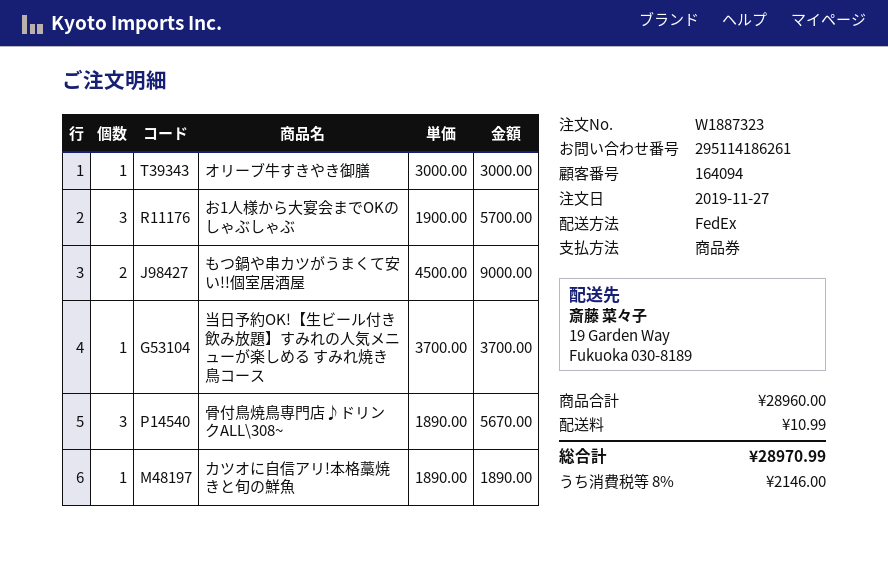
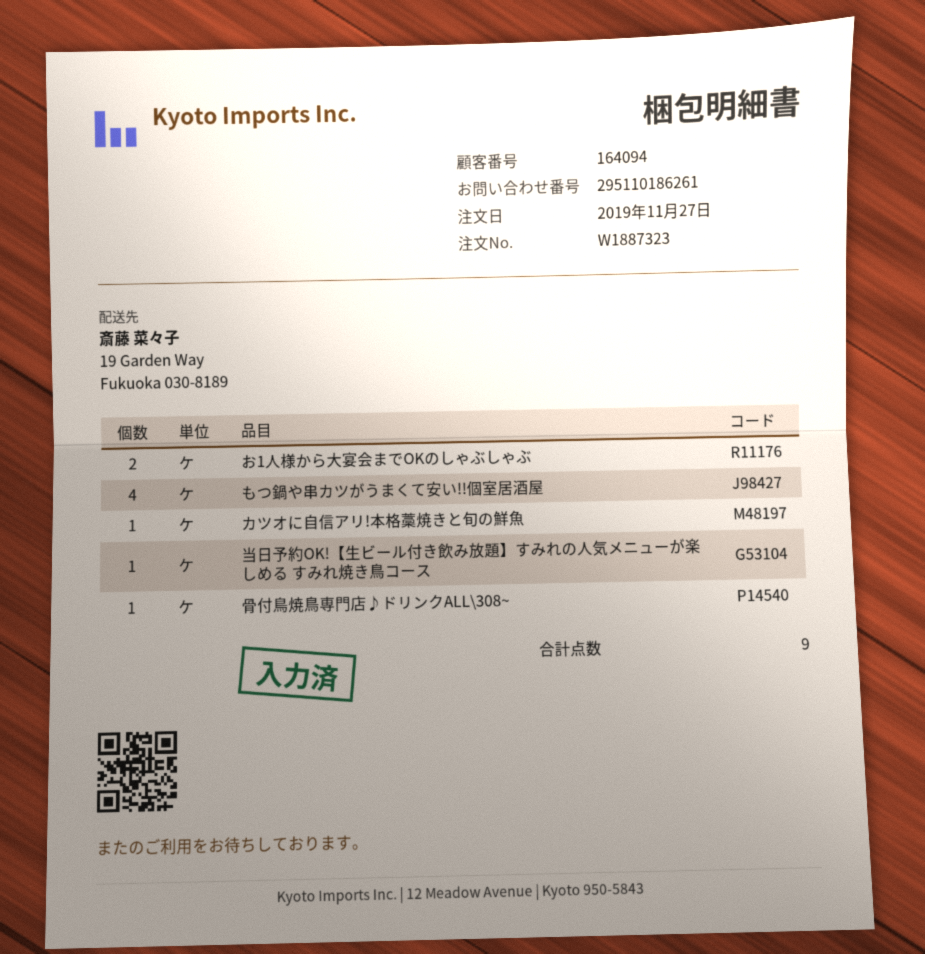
tracking number: 295114186261 -> 295110186261
オリーブ牛すきやき御膳: 1 -> none
お1人様から大宴会までOKのしゃぶしゃぶ: 3 -> 2
もつ鍋や串カツがうまくて安い!!個室居酒屋: 2 -> 4
骨付鳥焼鳥専門店♪ドリンクALL\308~: 3 -> 1

